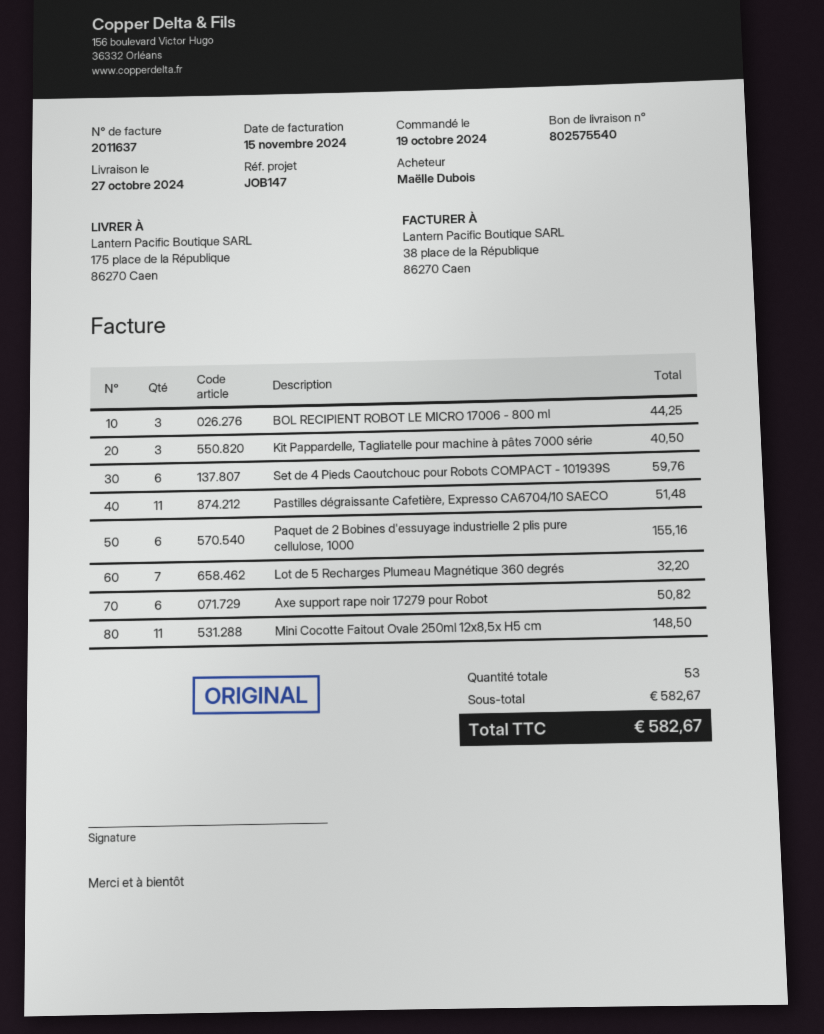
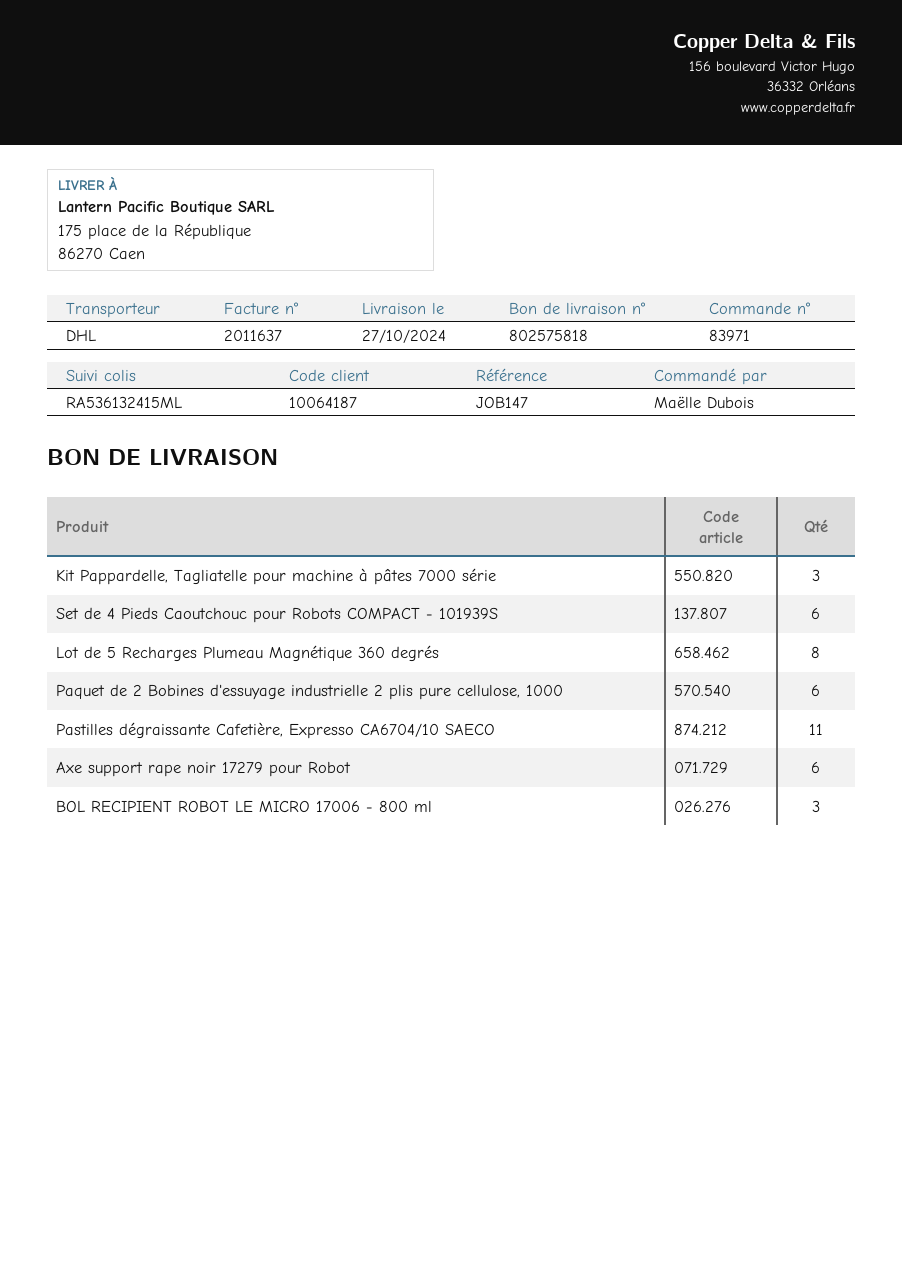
delivery note number: 802575540 -> 802575818
Lot de 5 Recharges Plumeau Magnétique 360 degrés: 7 -> 8
Mini Cocotte Faitout Ovale 250ml 12x8,5x H5 cm: 11 -> none

